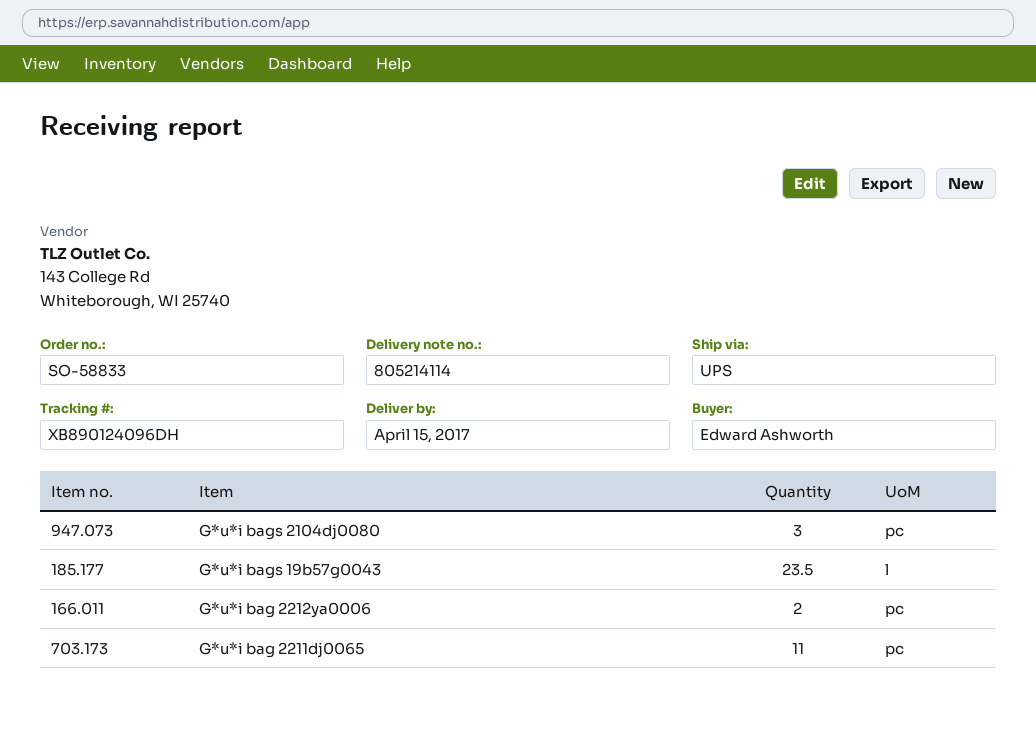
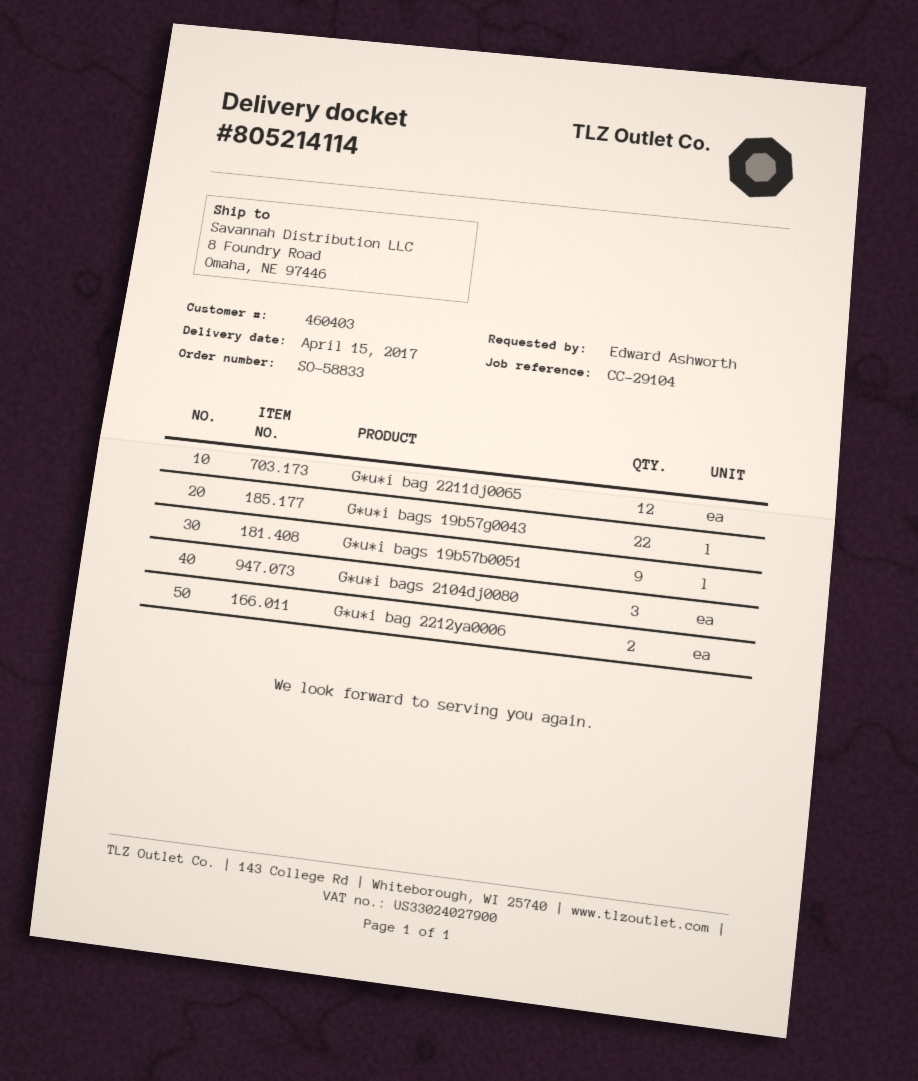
G*u*i bags 19b57g0043: 23.5 -> 22
G*u*i bag 2211dj0065: 11 -> 12
G*u*i bags 19b57b0051: none -> 9

